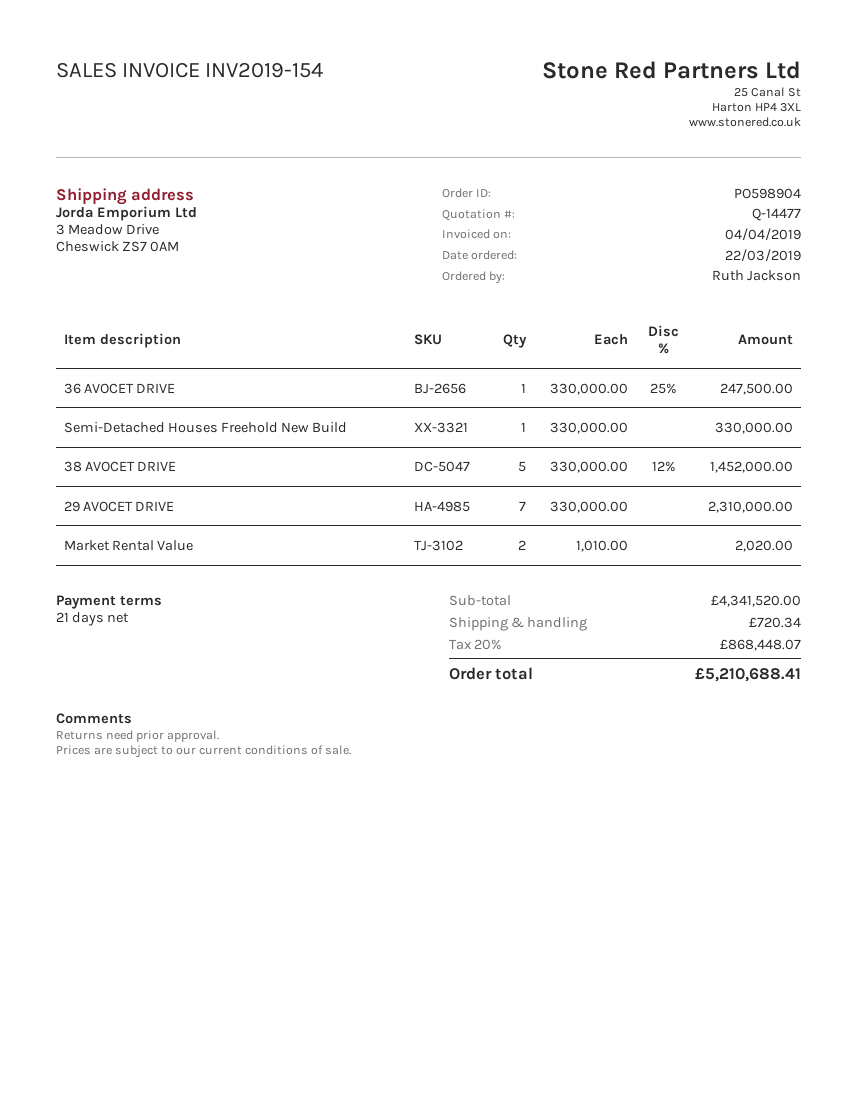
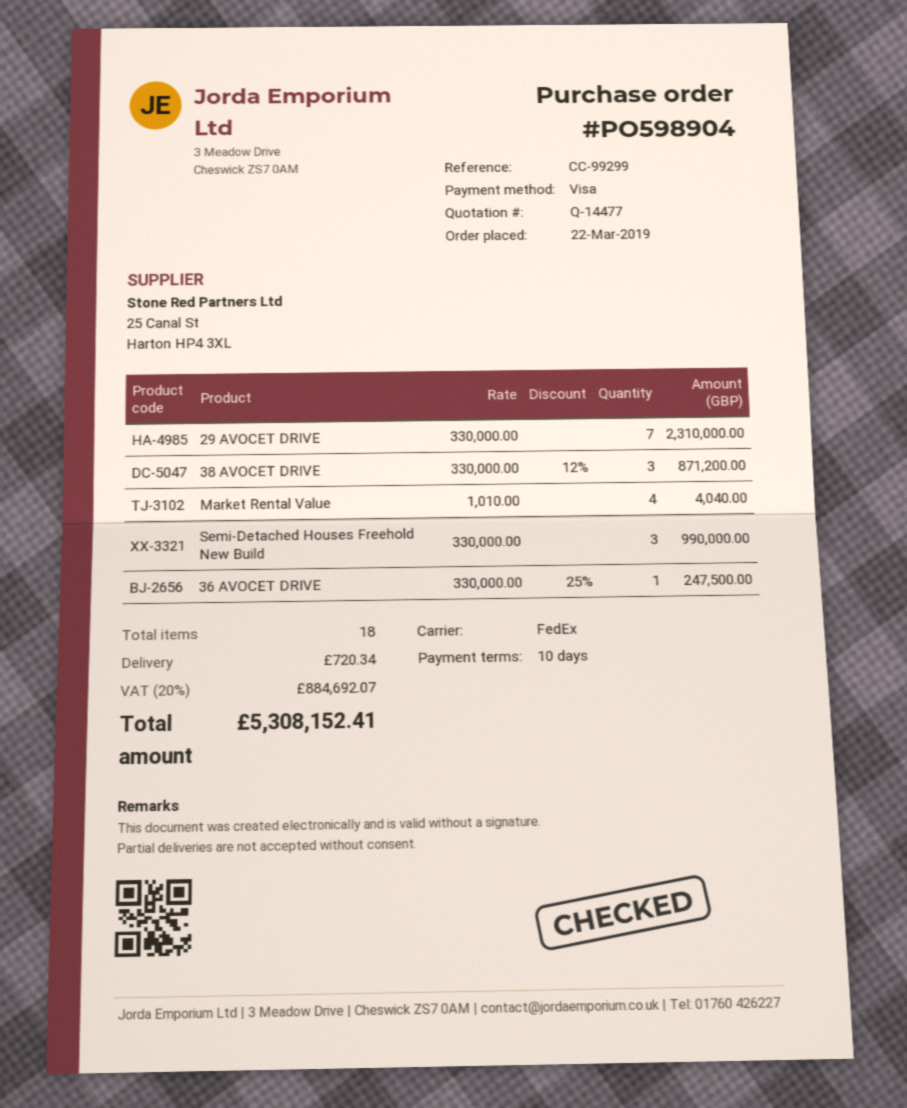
payment terms: 21 days -> 10 days
Semi-Detached Houses Freehold New Build: 1 x 330000.00 = 330000.00 -> 3 x 330000.00 = 990000.00
38 AVOCET DRIVE: 5 x 330000.00 - 12% = 1452000.00 -> 3 x 330000.00 - 12% = 871200.00
Market Rental Value: 2 x 1010.00 = 2020.00 -> 4 x 1010.00 = 4040.00
tax: 20% = 868448.07 -> 20% = 884692.07
total: 5210688.41 -> 5308152.41

